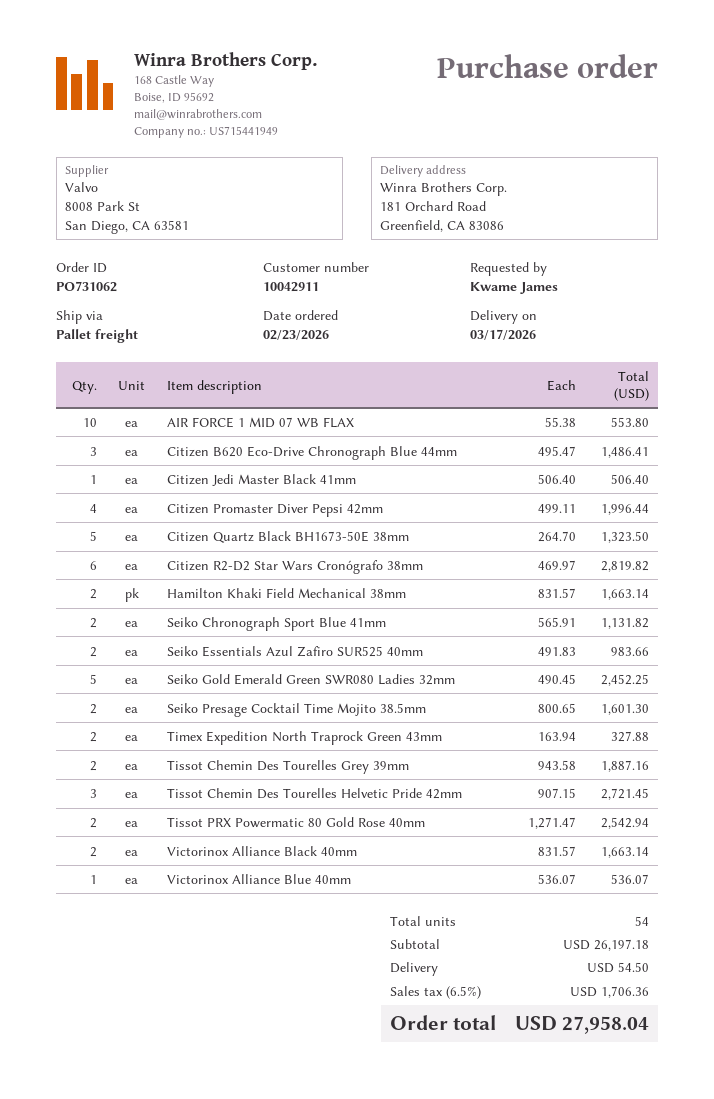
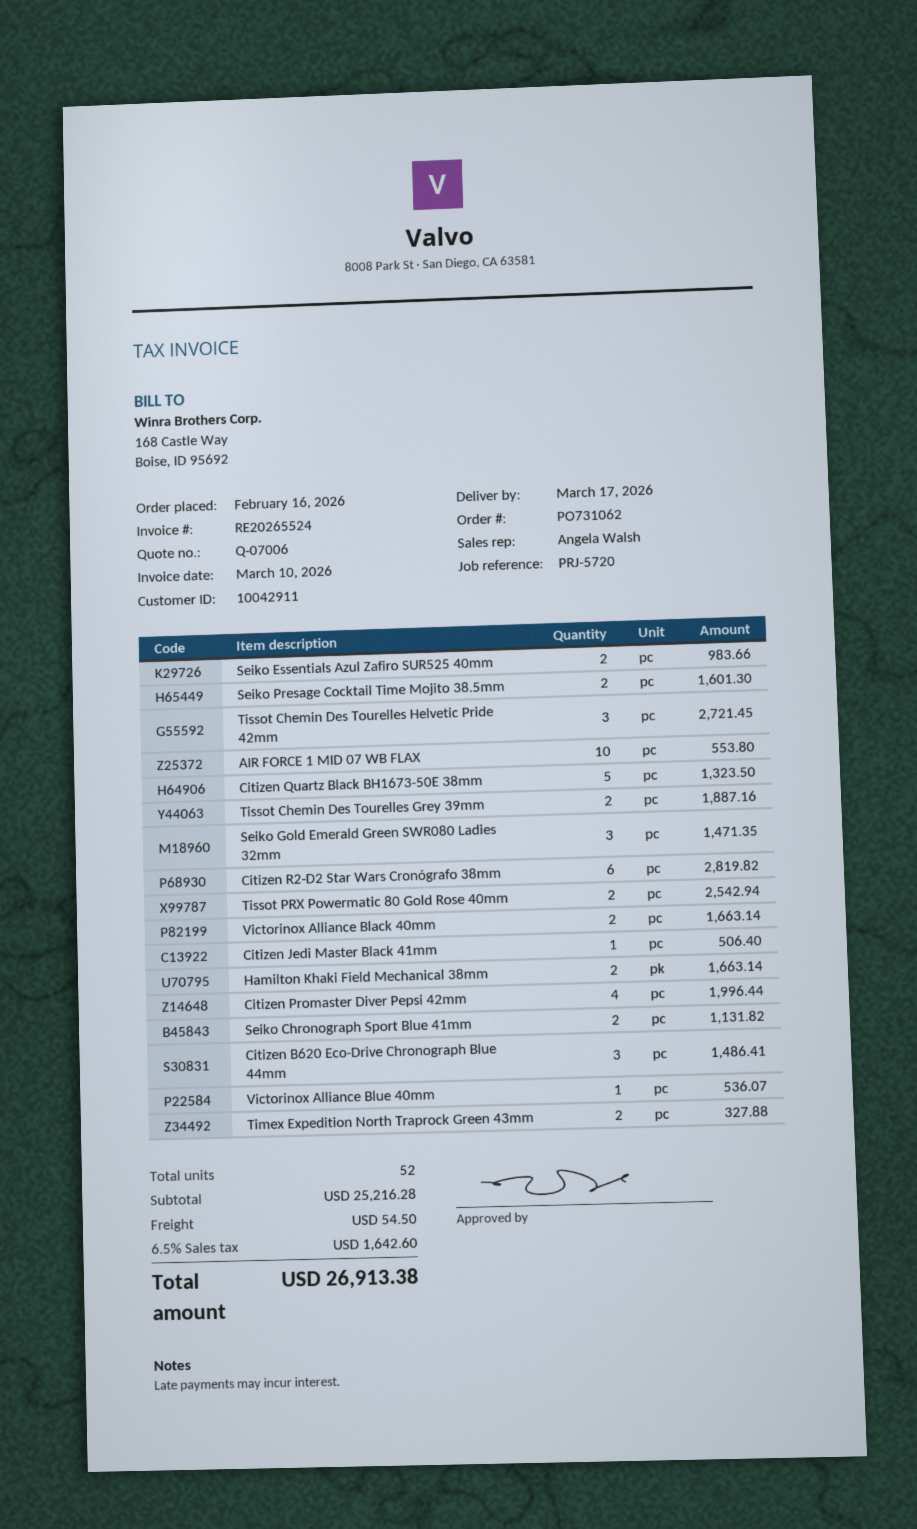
order date: 2026-02-23 -> 2026-02-16
Seiko Gold Emerald Green SWR080 Ladies 32mm: 5 for 2452.25 -> 3 for 1471.35
total quantity: 54 -> 52
subtotal: 26197.18 -> 25216.28
tax: 6.5% = 1706.36 -> 6.5% = 1642.60
total: 27958.04 -> 26913.38

